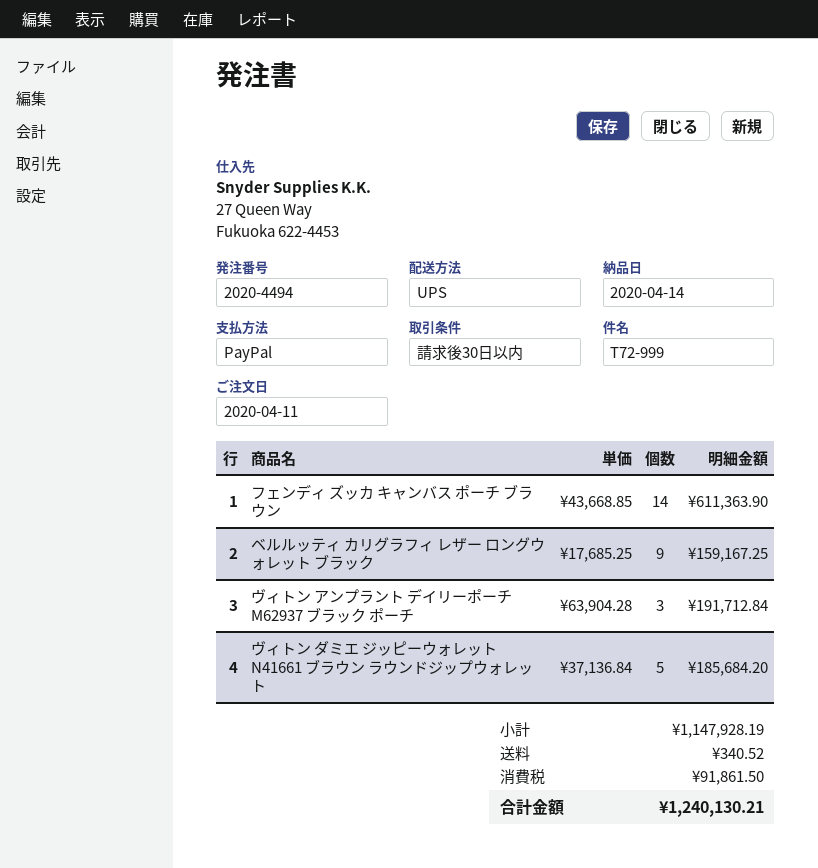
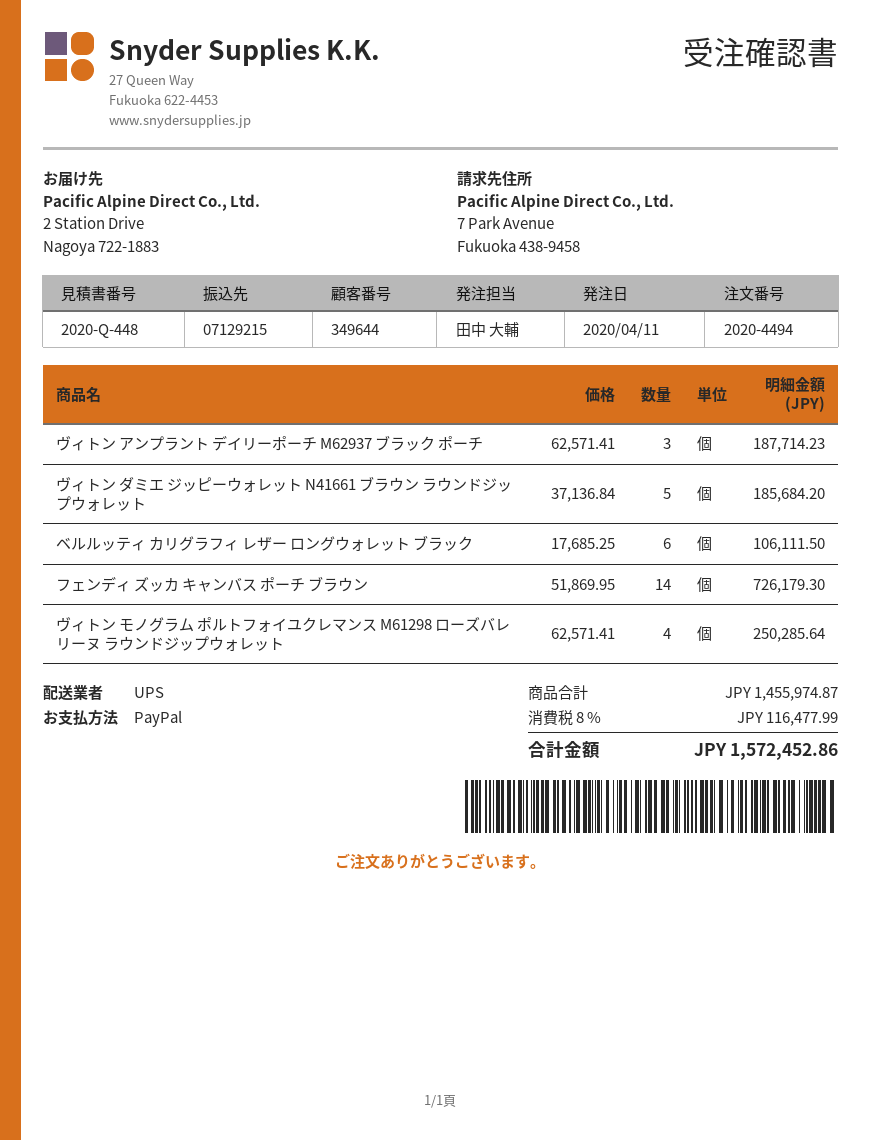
フェンディ ズッカ キャンバス ポーチ ブラウン: 14 x 43668.85 = 611363.90 -> 14 x 51869.95 = 726179.30
ベルルッティ カリグラフィ レザー ロングウォレット ブラック: 9 x 17685.25 = 159167.25 -> 6 x 17685.25 = 106111.50
ヴィトン アンプラント デイリーポーチ M62937 ブラック ポーチ: 3 x 63904.28 = 191712.84 -> 3 x 62571.41 = 187714.23
ヴィトン モノグラム ポルトフォイユクレマンス M61298 ローズバレリーヌ ラウンドジップウォレット: none -> 4 x 62571.41 = 250285.64
subtotal: 1147928.19 -> 1455974.87
shipping: 340.52 -> none
tax: 91861.50 -> 116477.99
total: 1240130.21 -> 1572452.86

